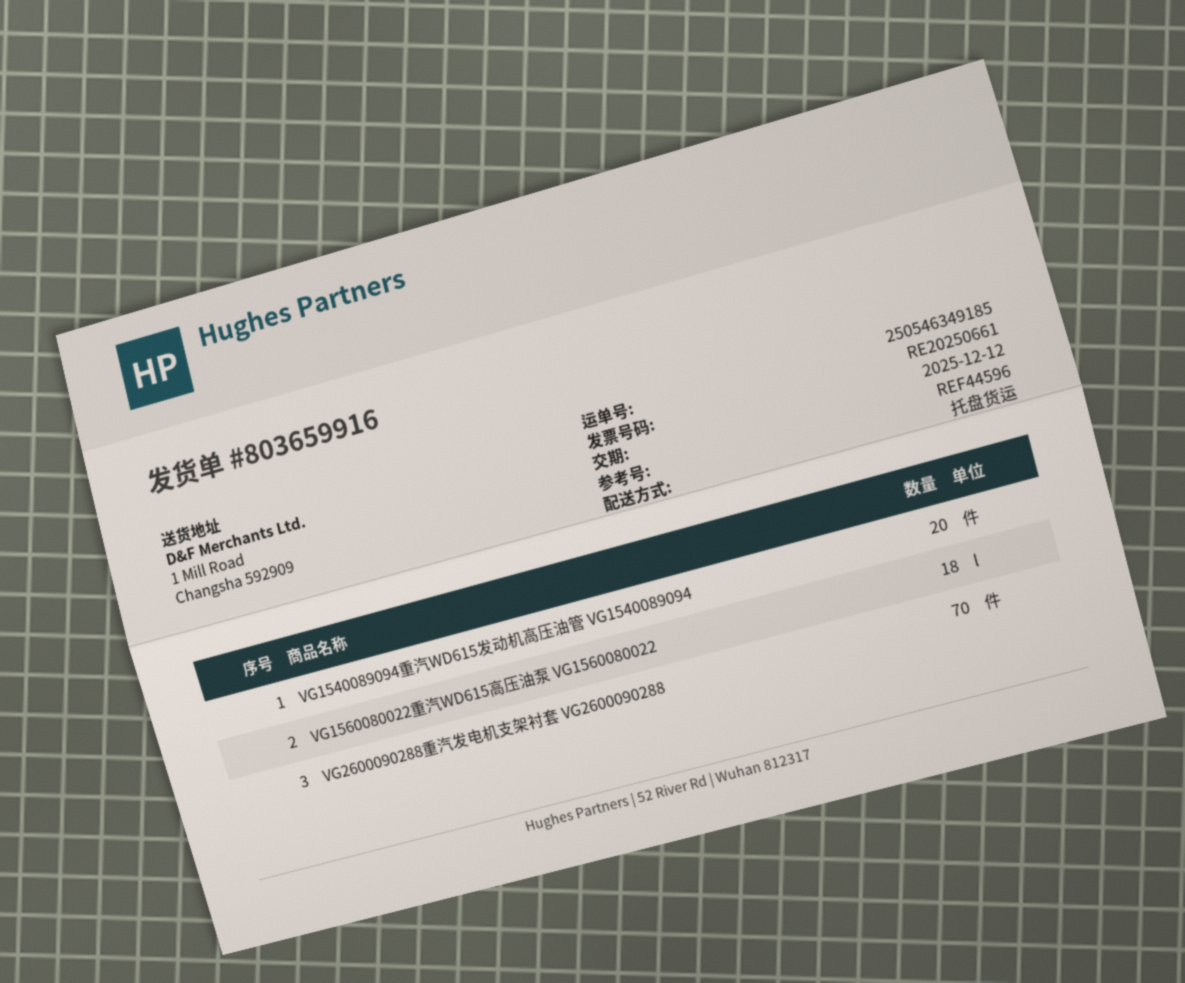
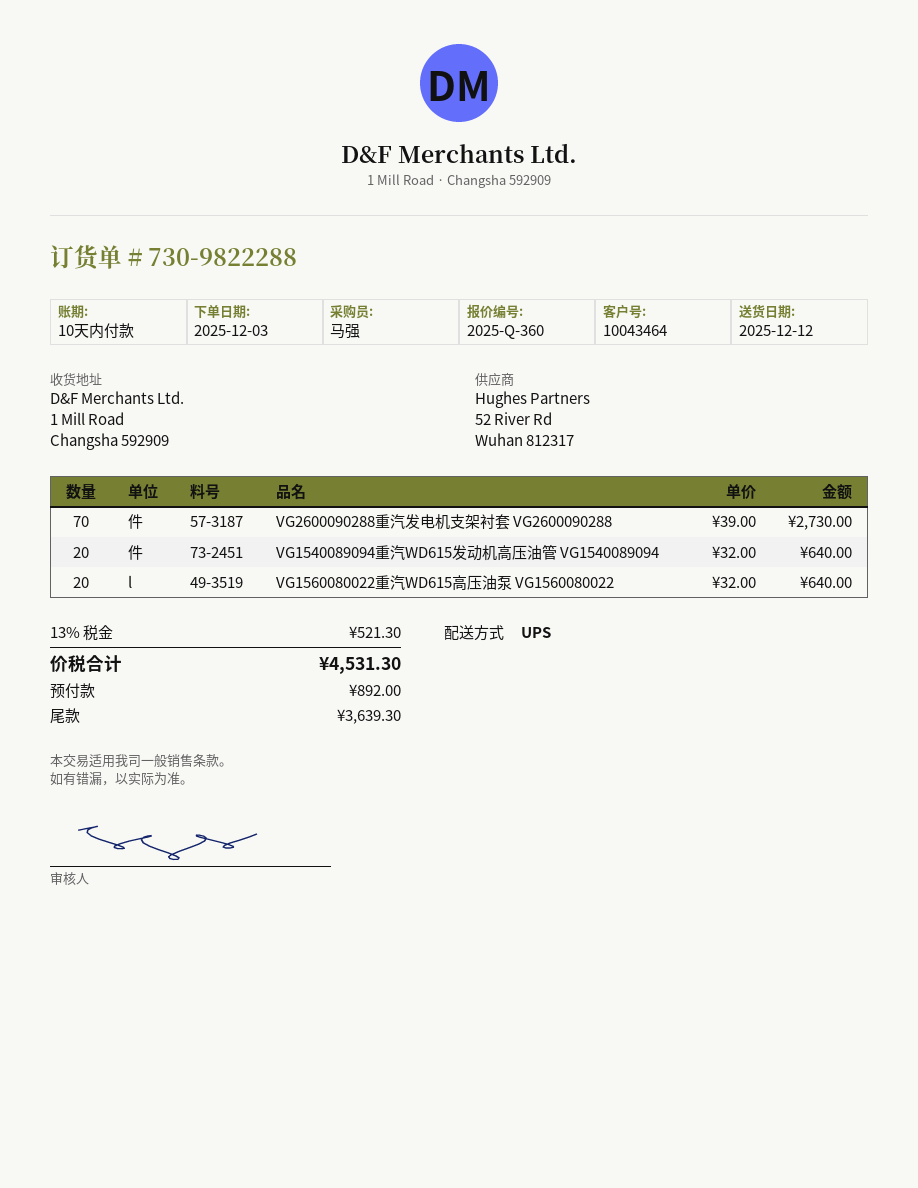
shipping method: pallet freight -> UPS
VG1560080022重汽WD615高压油泵 VG1560080022: 18 -> 20

